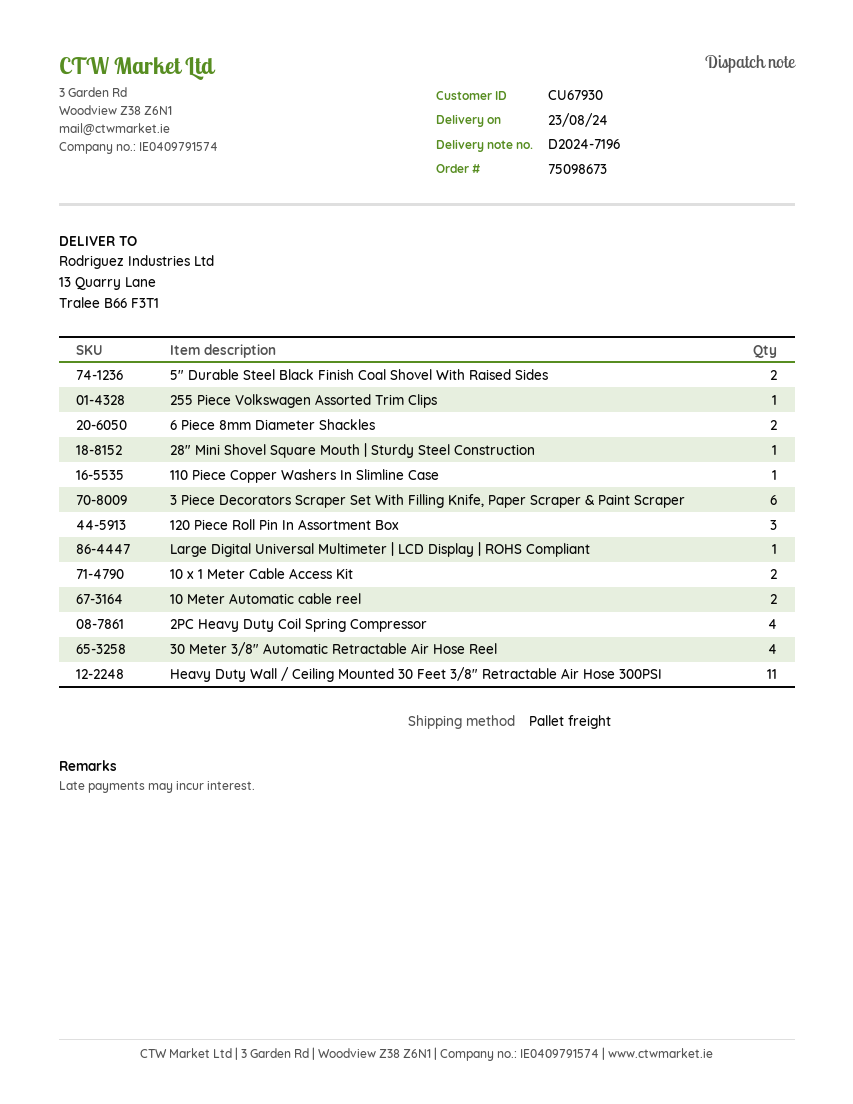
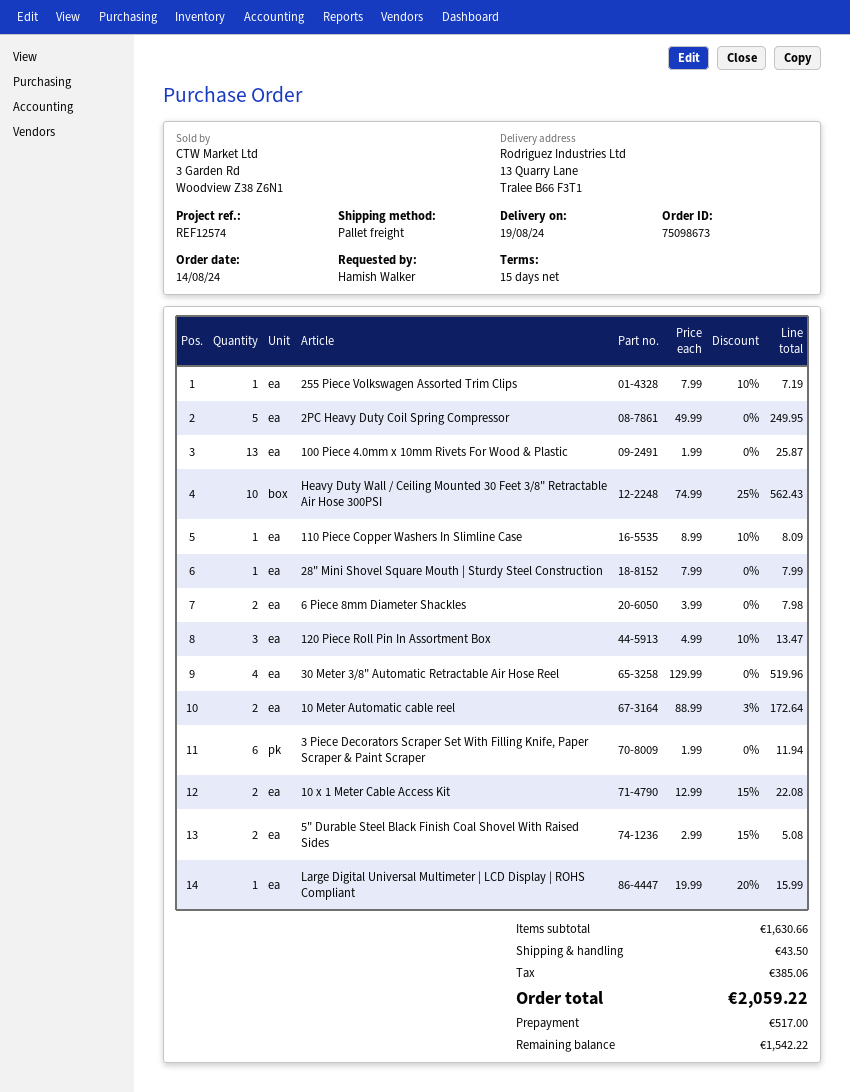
delivery date: 2024-08-23 -> 2024-08-19
2PC Heavy Duty Coil Spring Compressor: 4 -> 5
Heavy Duty Wall / Ceiling Mounted 30 Feet 3/8" Retractable Air Hose 300PSI: 11 -> 10
100 Piece 4.0mm x 10mm Rivets For Wood & Plastic: none -> 13

